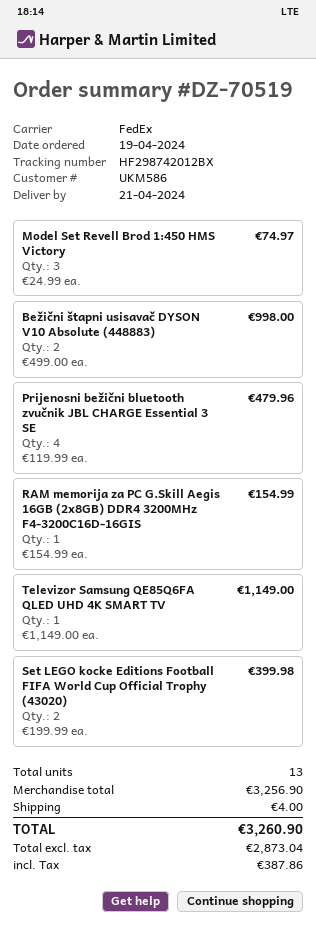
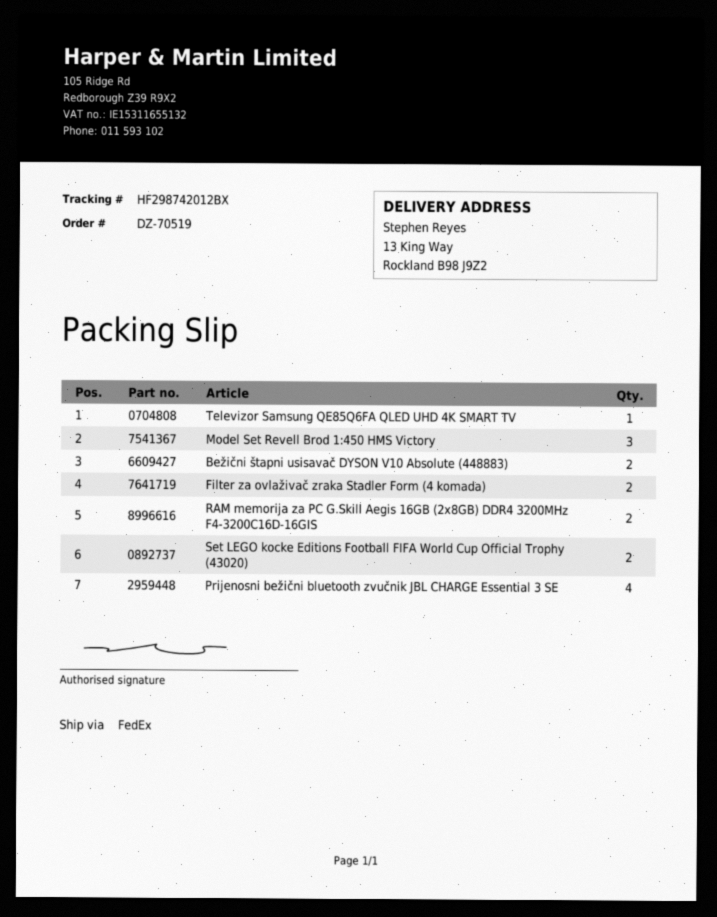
RAM memorija za PC G.Skill Aegis 16GB (2x8GB) DDR4 3200MHz F4-3200C16D-16GIS: 1 -> 2
Filter za ovlaživač zraka Stadler Form (4 komada): none -> 2

